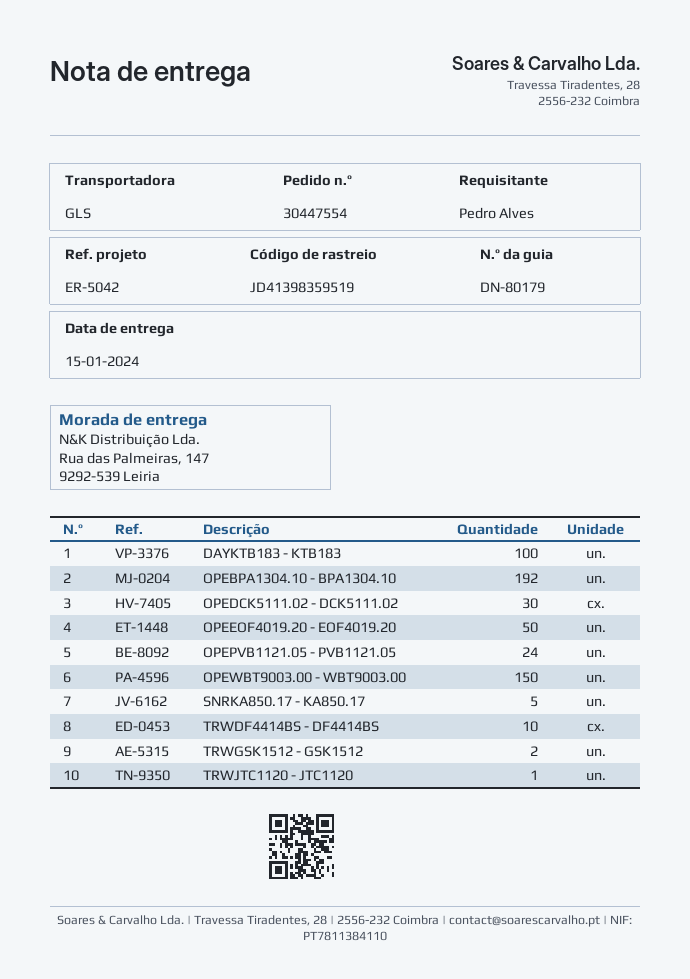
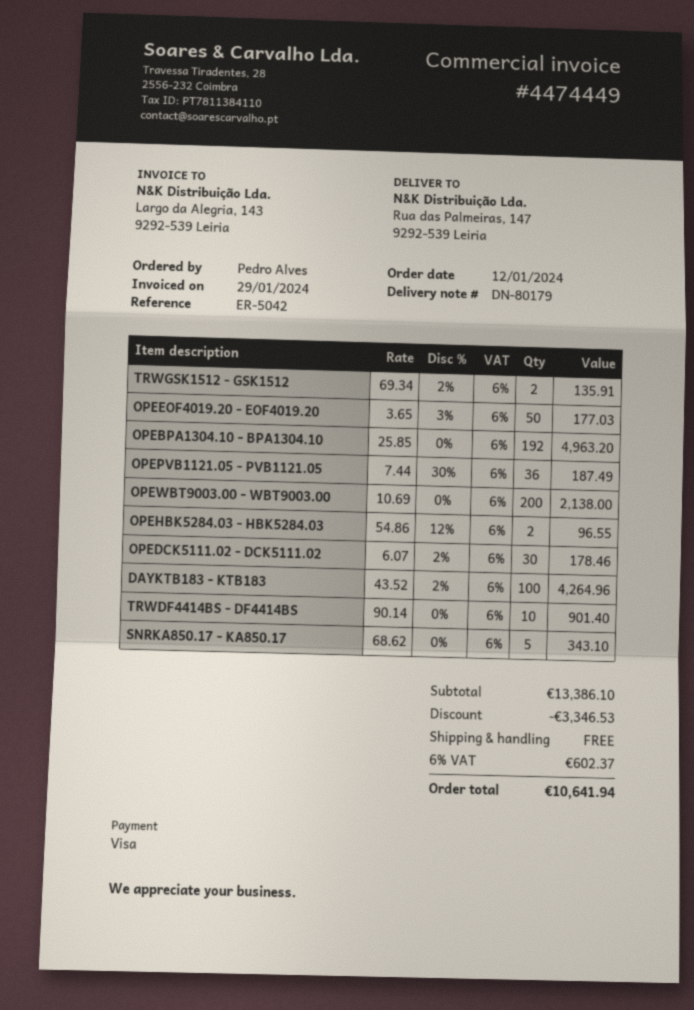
OPEPVB1121.05 - PVB1121.05: 24 -> 36
OPEWBT9003.00 - WBT9003.00: 150 -> 200
TRWJTC1120 - JTC1120: 1 -> none
OPEHBK5284.03 - HBK5284.03: none -> 2

